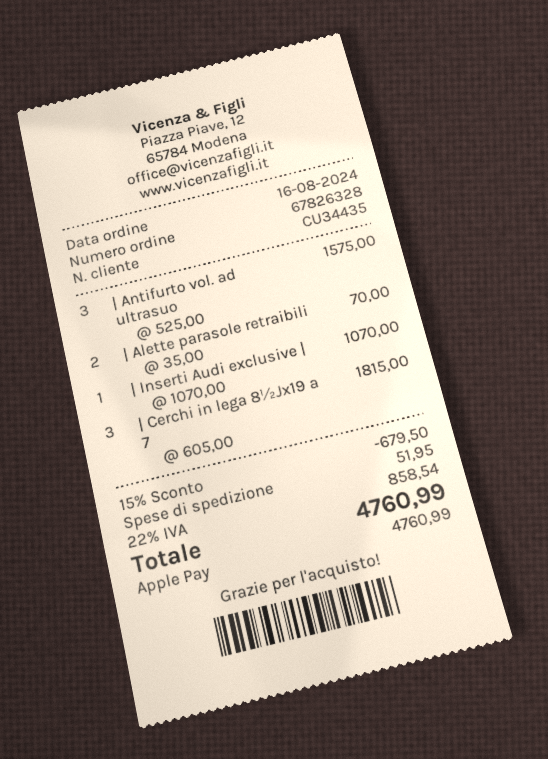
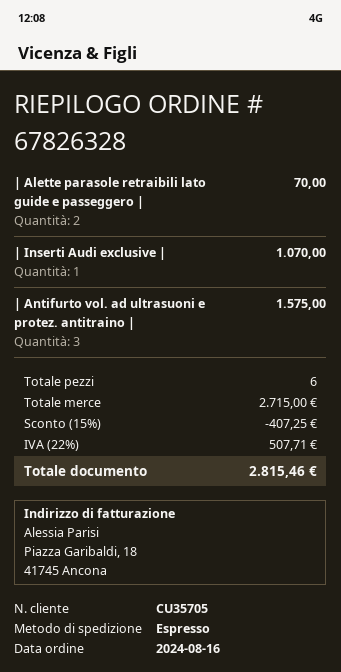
customer number: CU34435 -> CU35705
| Cerchi in lega 8½Jx19 a 7: 3 for 1815.00 -> none
discount: 15% = 679.50 -> 15% = 407.25
shipping: 51.95 -> none
tax: 22% = 858.54 -> 22% = 507.71
total: 4760.99 -> 2815.46

